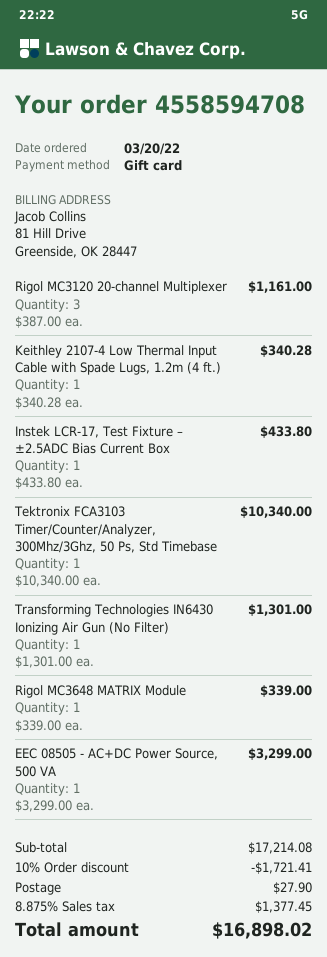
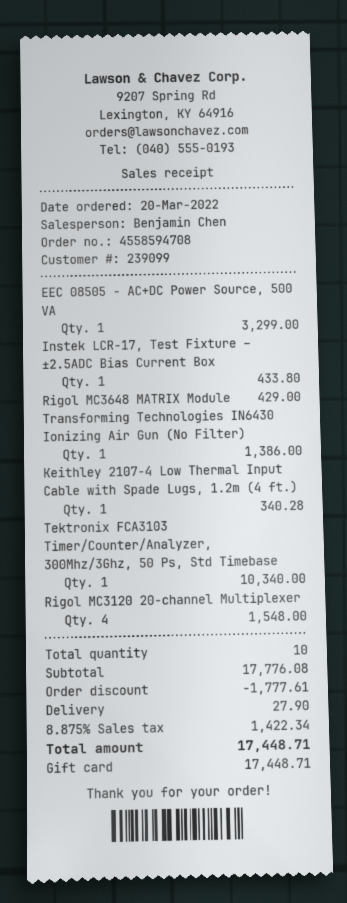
Rigol MC3120 20-channel Multiplexer: 3 for 1161.00 -> 4 for 1548.00
Transforming Technologies IN6430 Ionizing Air Gun (No Filter): 1 for 1301.00 -> 1 for 1386.00
Rigol MC3648 MATRIX Module: 1 for 339.00 -> 1 for 429.00
subtotal: 17214.08 -> 17776.08
discount: 1721.41 -> 1777.61
tax: 8.875% = 1377.45 -> 8.875% = 1422.34
total: 16898.02 -> 17448.71

